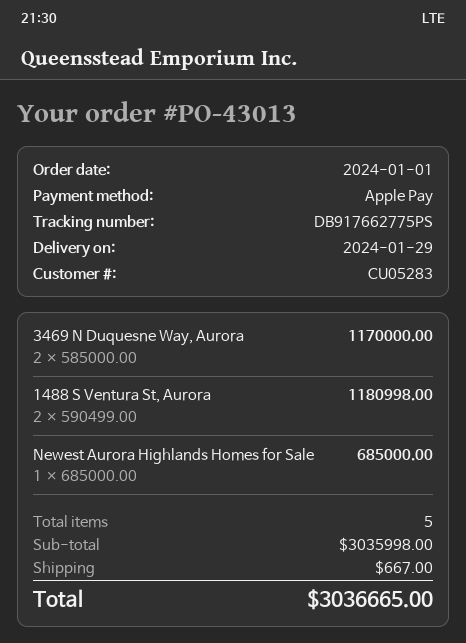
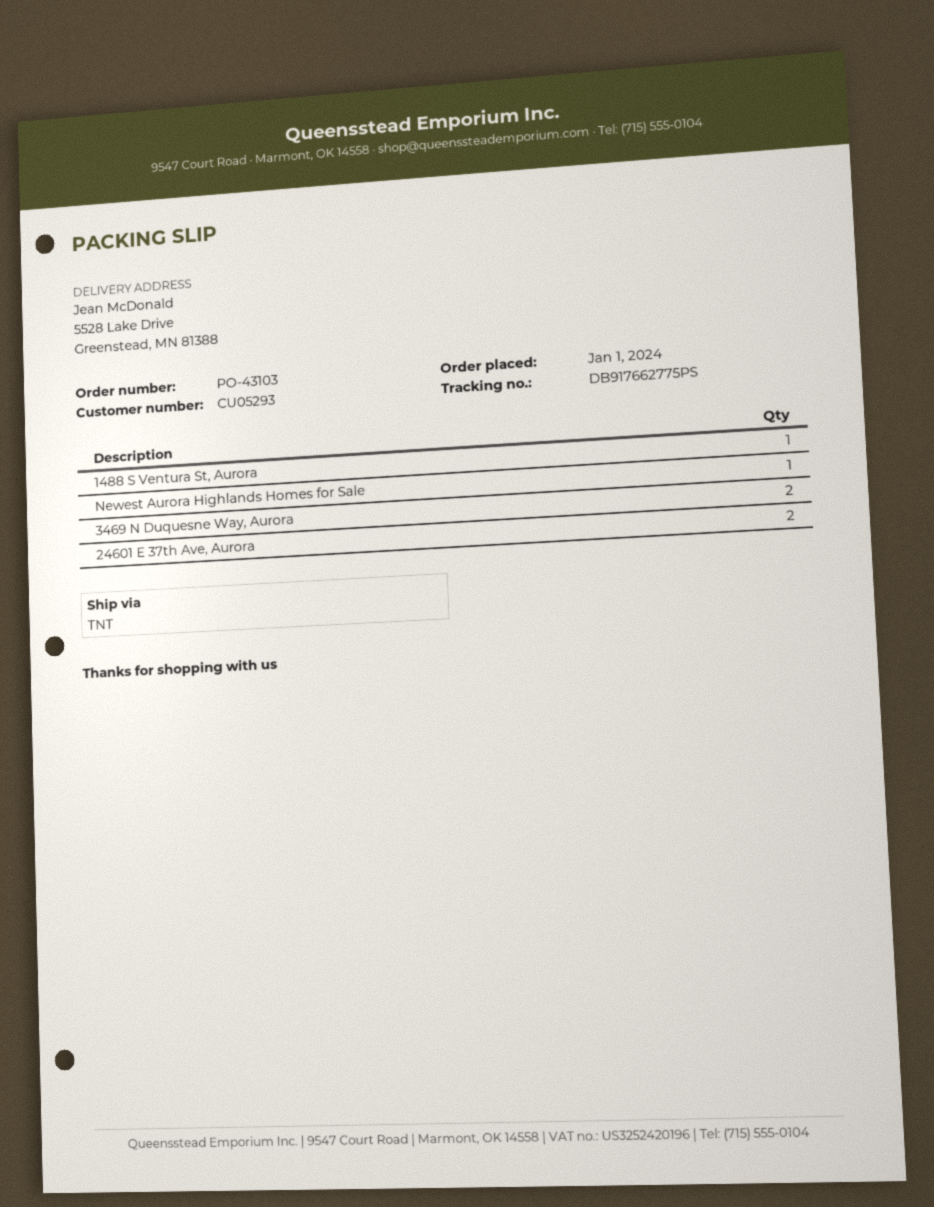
order number: PO-43013 -> PO-43103
customer number: CU05283 -> CU05293
1488 S Ventura St, Aurora: 2 -> 1
24601 E 37th Ave, Aurora: none -> 2

